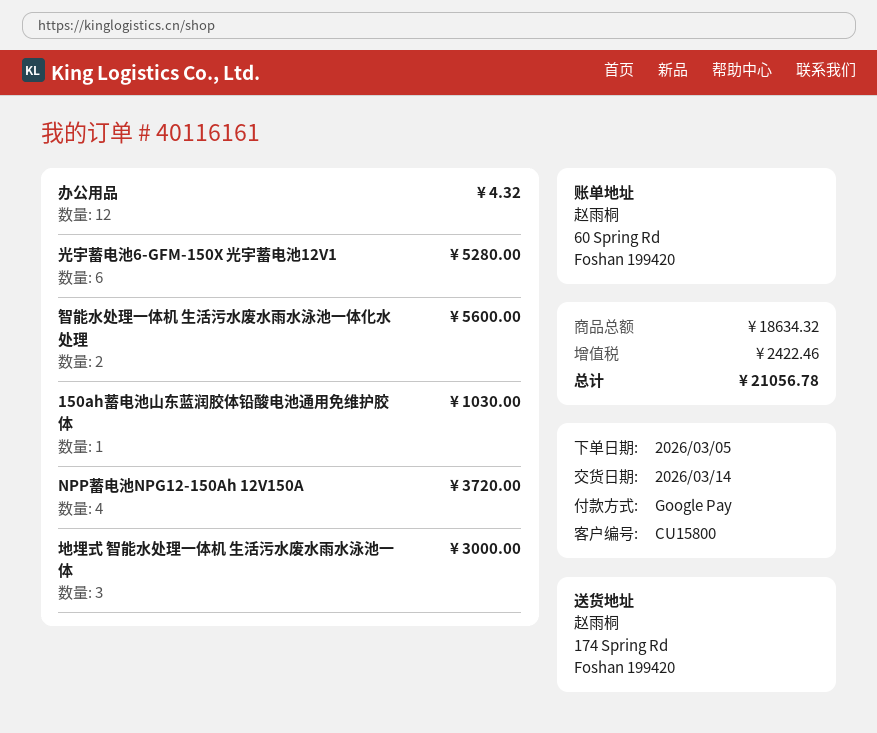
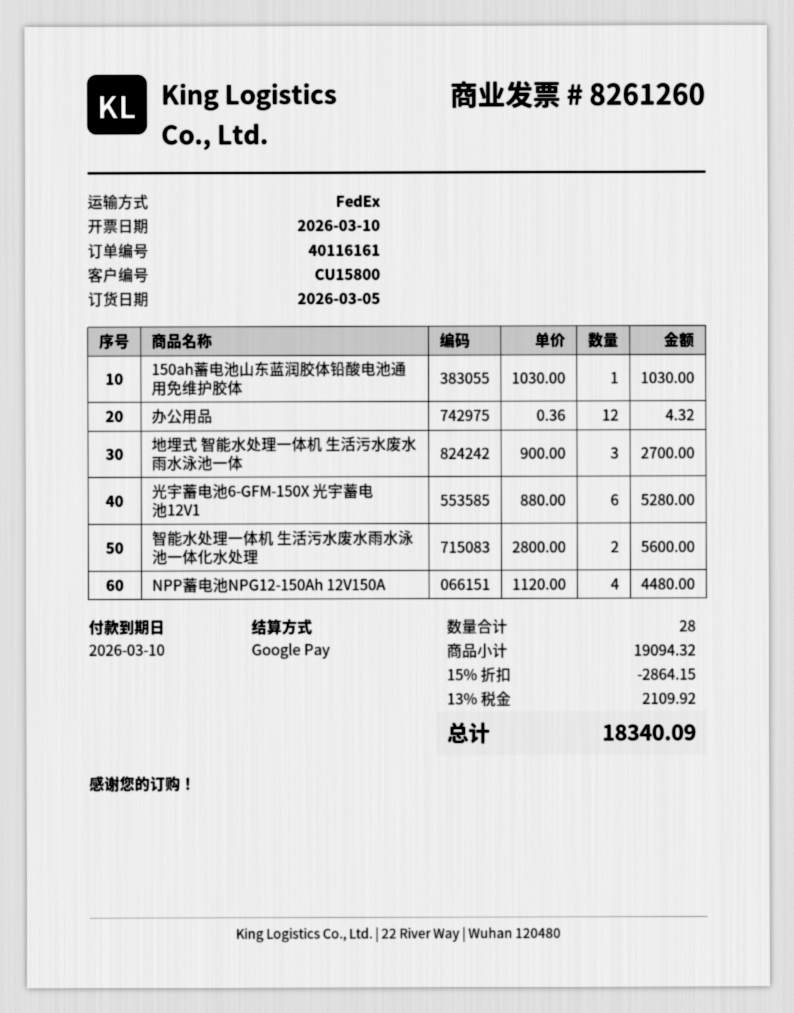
NPP蓄电池NPG12-150Ah 12V150A: 4 for 3720.00 -> 4 for 4480.00
地埋式 智能水处理一体机 生活污水废水雨水泳池一体: 3 for 3000.00 -> 3 for 2700.00
subtotal: 18634.32 -> 19094.32
discount: none -> 15% = 2864.15
tax: 2422.46 -> 2109.92
total: 21056.78 -> 18340.09

